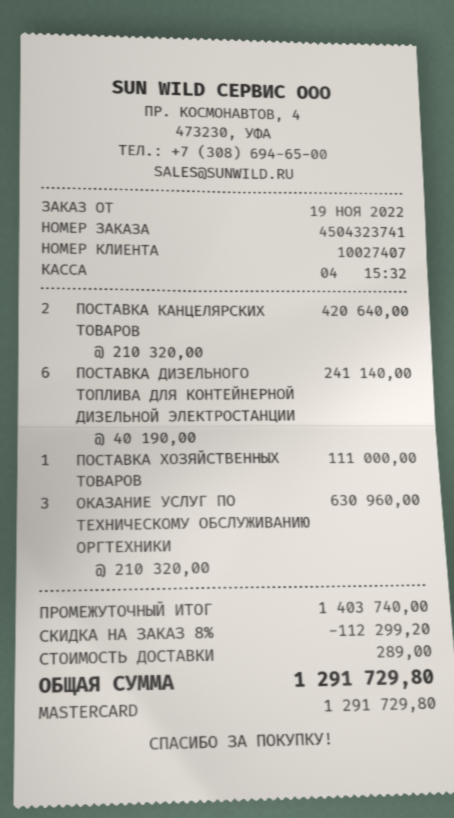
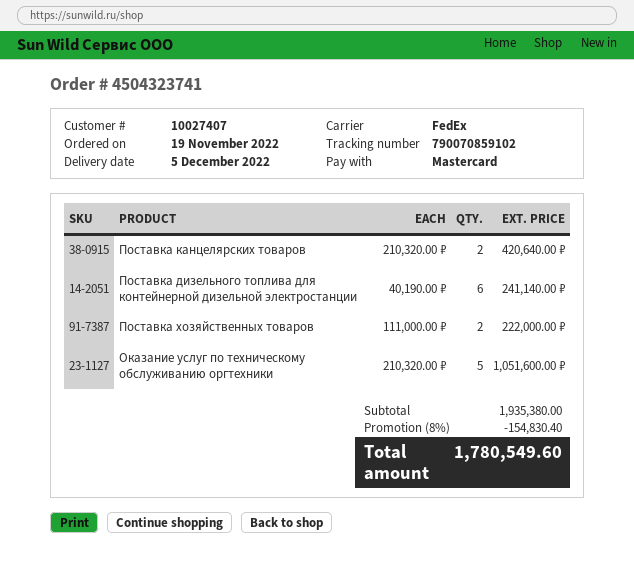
ПОСТАВКА ХОЗЯЙСТВЕННЫХ ТОВАРОВ: 1 x 111000.00 = 111000.00 -> 2 x 111000.00 = 222000.00
ОКАЗАНИЕ УСЛУГ ПО ТЕХНИЧЕСКОМУ ОБСЛУЖИВАНИЮ ОРГТЕХНИКИ: 3 x 210320.00 = 630960.00 -> 5 x 210320.00 = 1051600.00
subtotal: 1403740.00 -> 1935380.00
discount: 8% = 112299.20 -> 8% = 154830.40
shipping: 289.00 -> none
total: 1291729.80 -> 1780549.60

